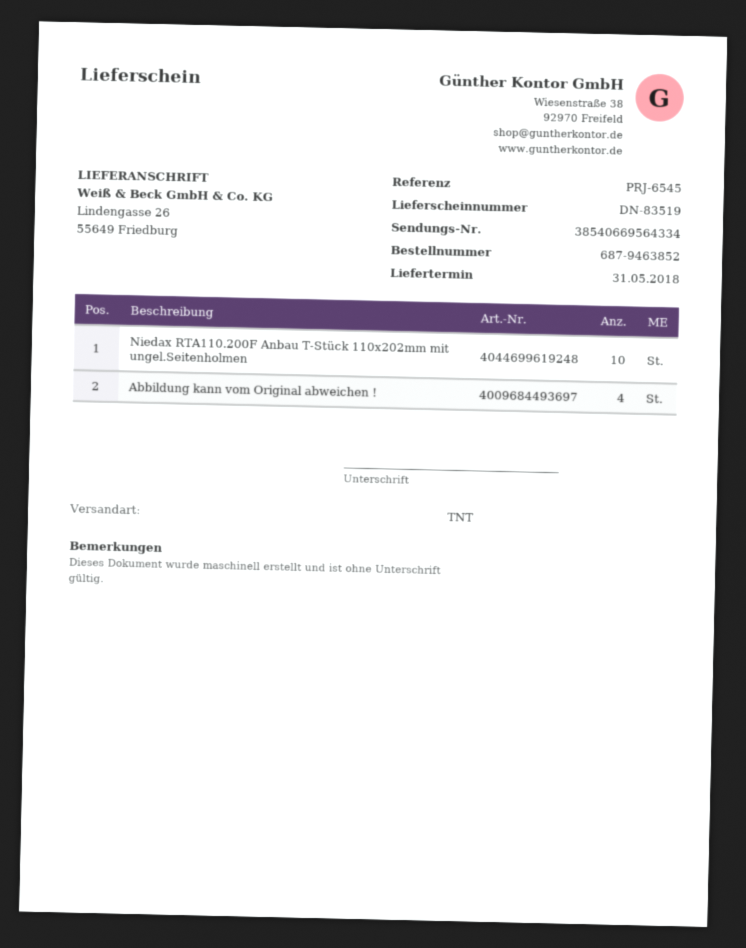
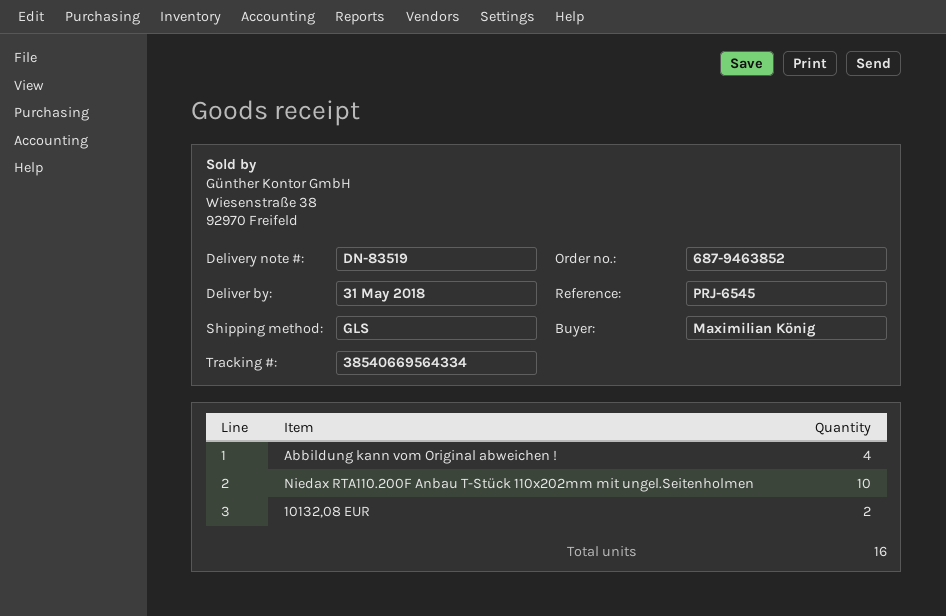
shipping method: TNT -> GLS
10132,08 EUR: none -> 2

